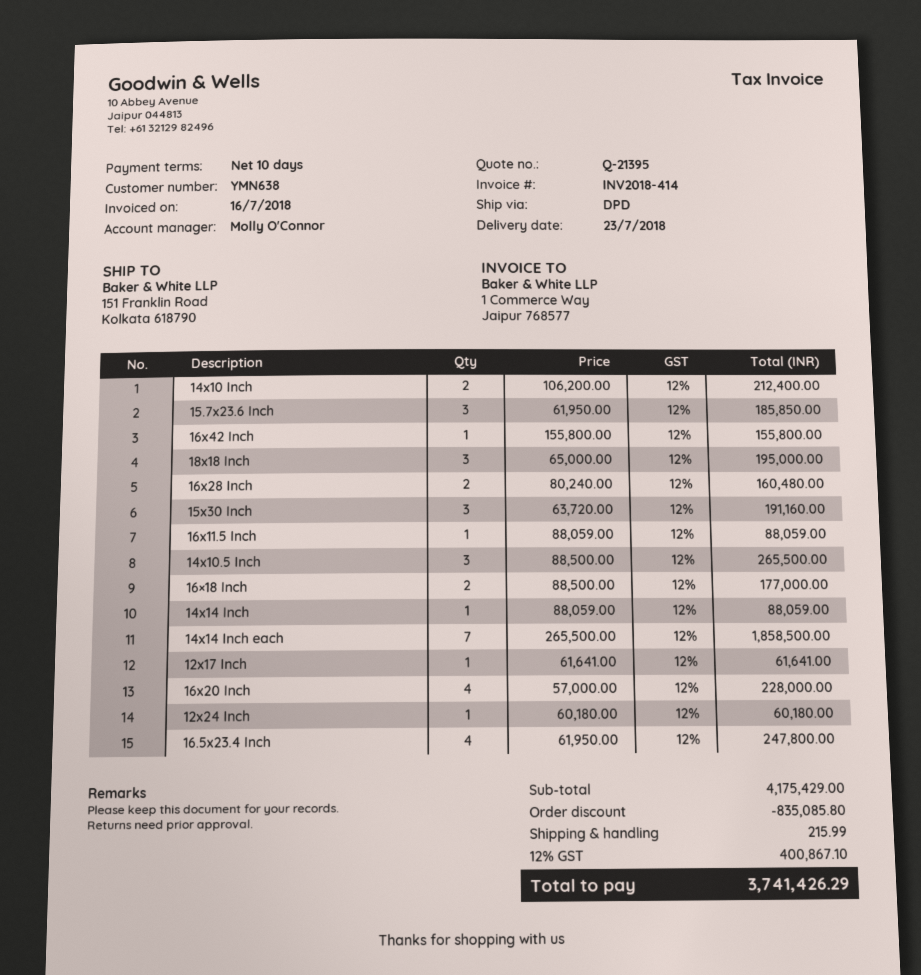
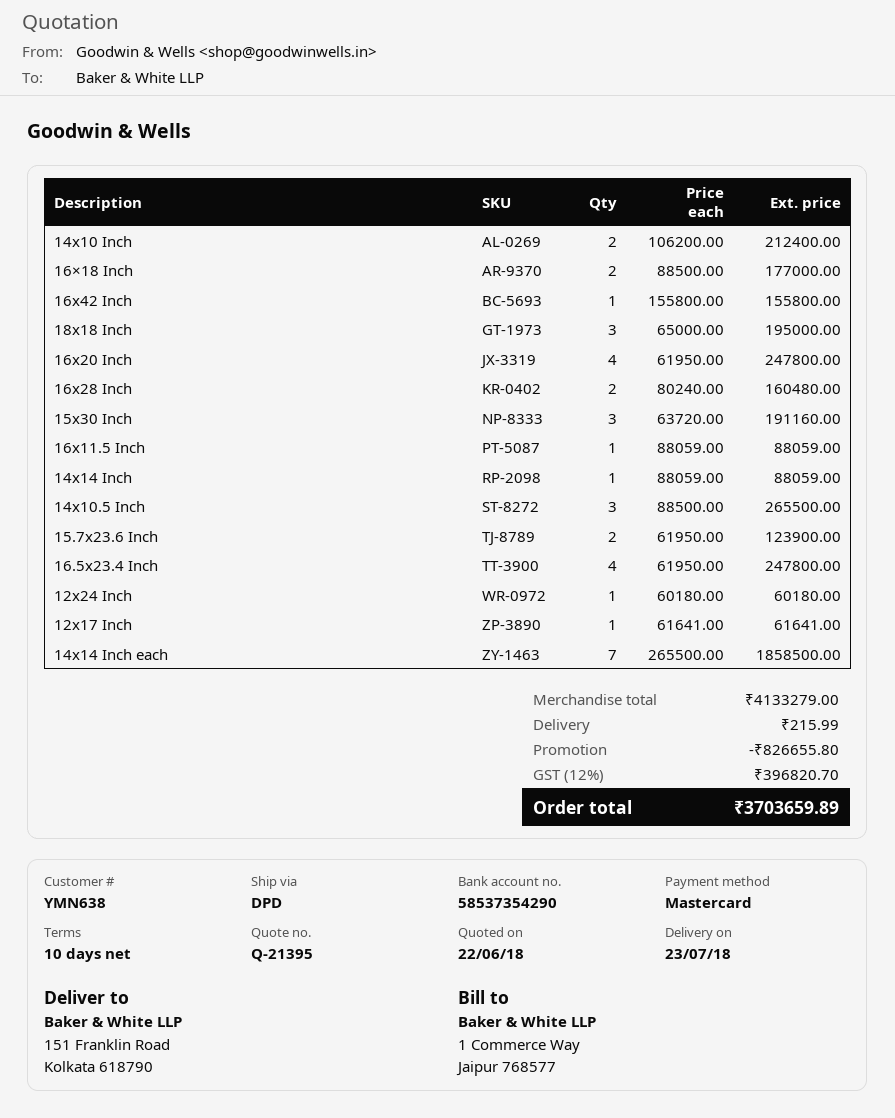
15.7x23.6 Inch: 3 x 61950.00 = 185850.00 -> 2 x 61950.00 = 123900.00
16x20 Inch: 4 x 57000.00 = 228000.00 -> 4 x 61950.00 = 247800.00
subtotal: 4175429.00 -> 4133279.00
discount: 835085.80 -> 826655.80
tax: 12% = 400867.10 -> 12% = 396820.70
total: 3741426.29 -> 3703659.89

